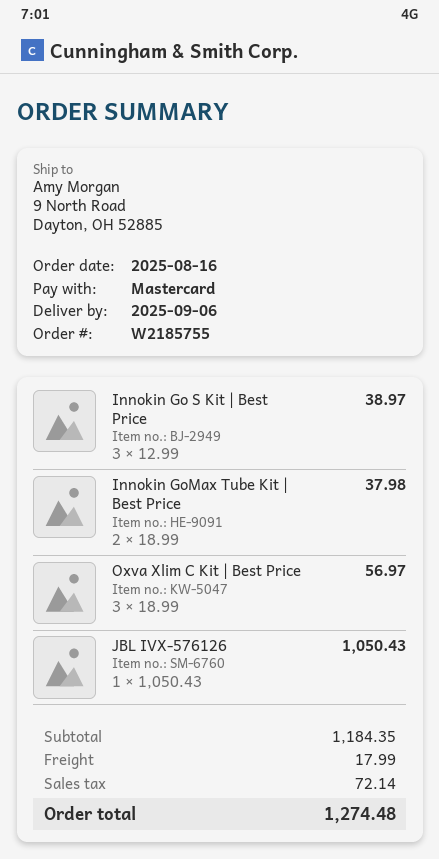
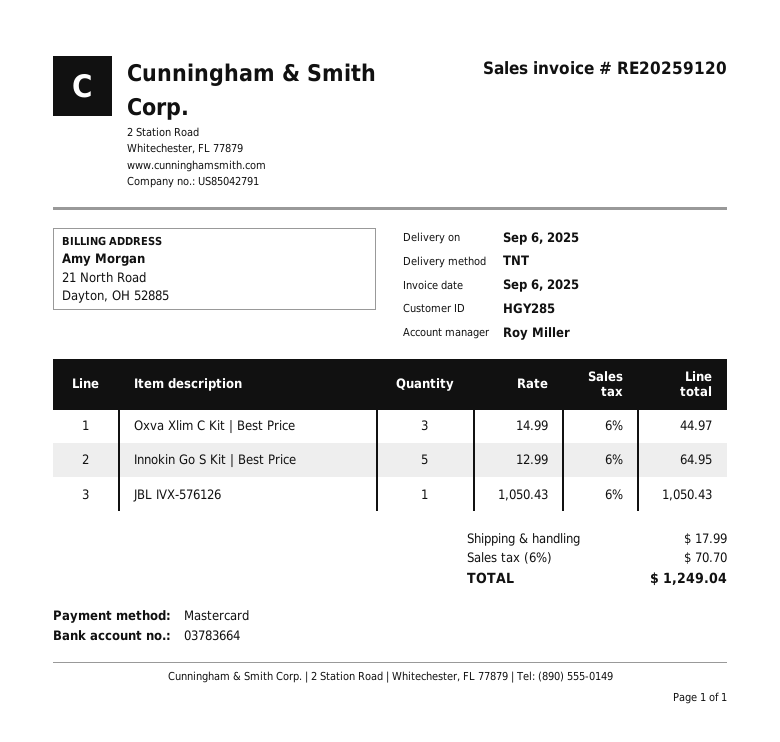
Innokin Go S Kit | Best Price: 3 x 12.99 = 38.97 -> 5 x 12.99 = 64.95
Innokin GoMax Tube Kit | Best Price: 2 x 18.99 = 37.98 -> none
Oxva Xlim C Kit | Best Price: 3 x 18.99 = 56.97 -> 3 x 14.99 = 44.97
tax: 72.14 -> 70.70
total: 1274.48 -> 1249.04

